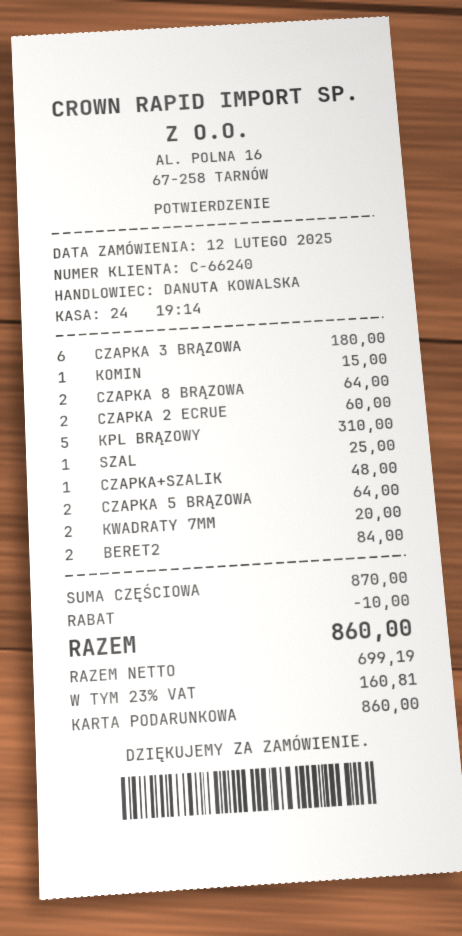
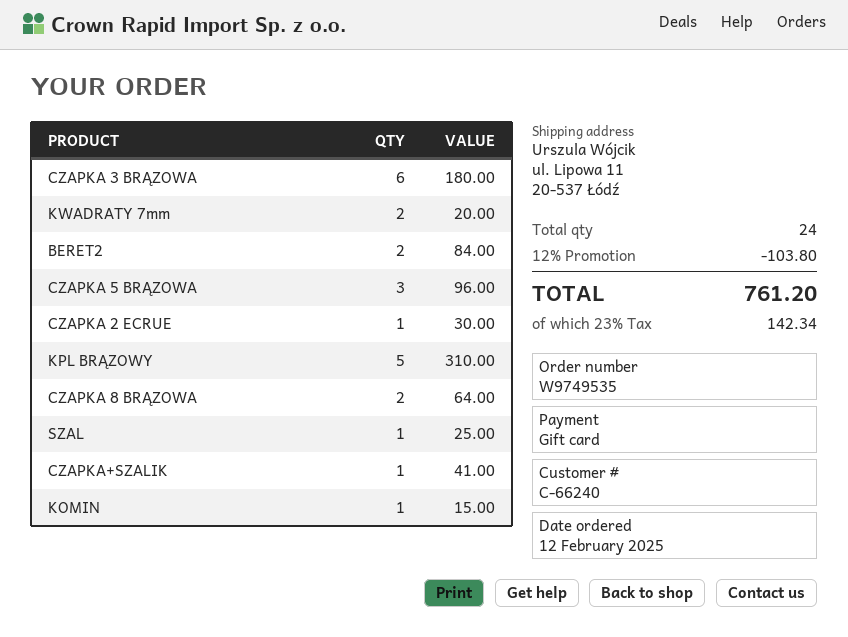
CZAPKA 2 ECRUE: 2 for 60.00 -> 1 for 30.00
CZAPKA+SZALIK: 1 for 48.00 -> 1 for 41.00
CZAPKA 5 BRĄZOWA: 2 for 64.00 -> 3 for 96.00
discount: 10.00 -> 103.80
tax: 23% = 160.81 -> 23% = 142.34
total: 860.00 -> 761.20

